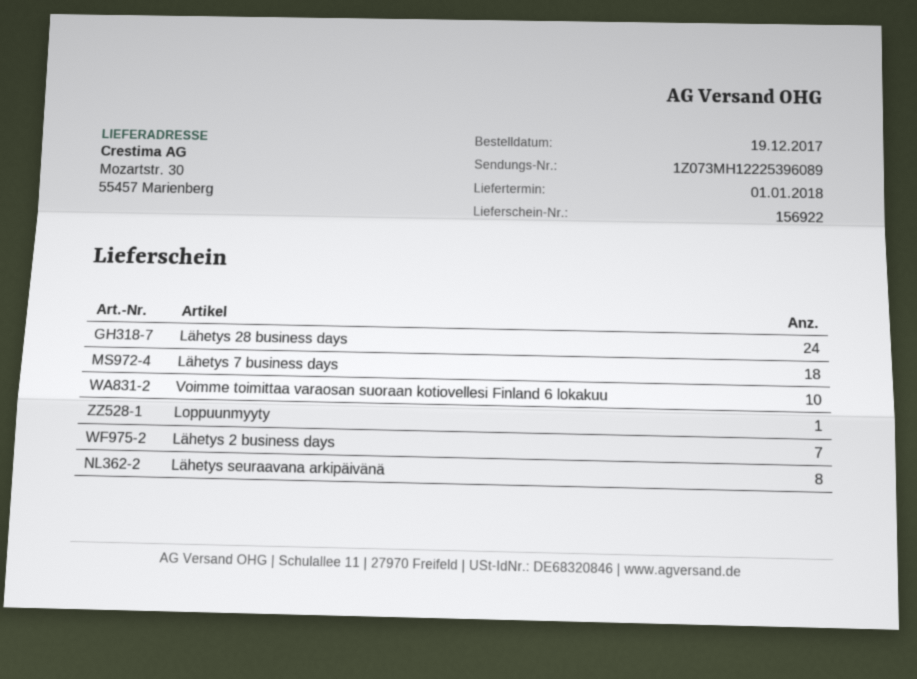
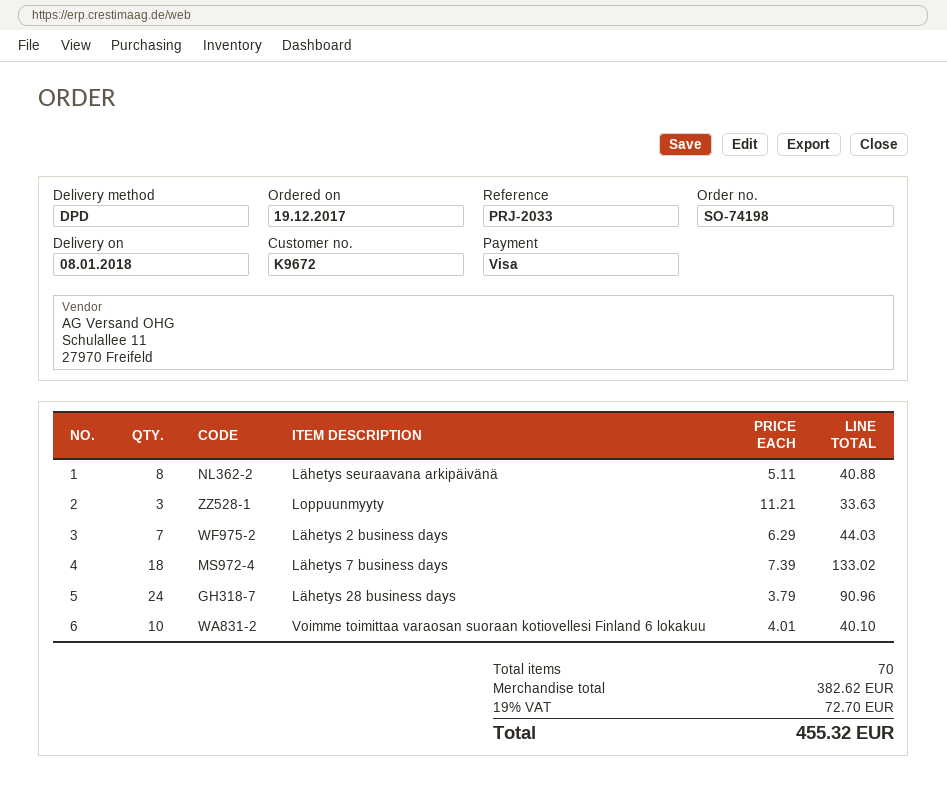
delivery date: 2018-01-01 -> 2018-01-08
Loppuunmyyty: 1 -> 3

